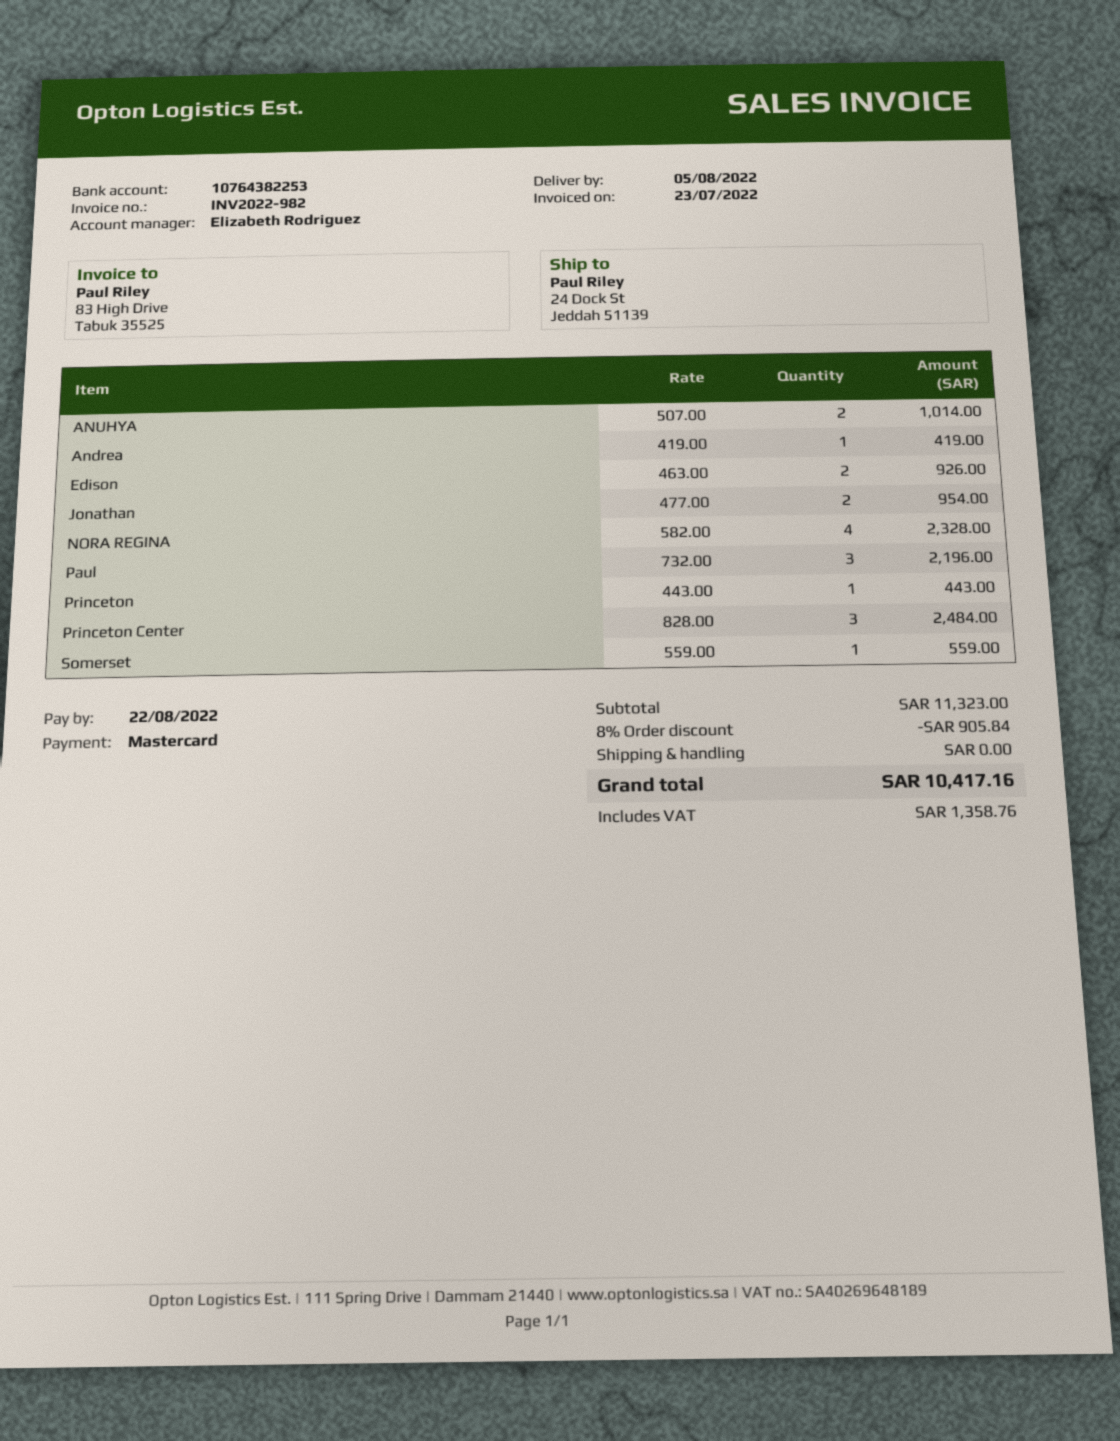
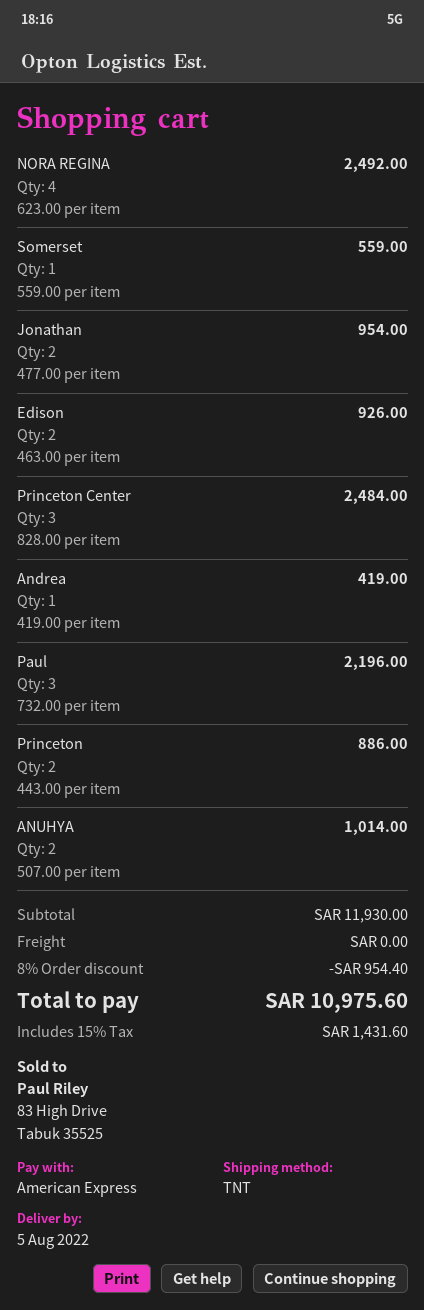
payment method: Mastercard -> American Express
NORA REGINA: 4 x 582.00 = 2328.00 -> 4 x 623.00 = 2492.00
Princeton: 1 x 443.00 = 443.00 -> 2 x 443.00 = 886.00
subtotal: 11323.00 -> 11930.00
discount: 8% = 905.84 -> 8% = 954.40
tax: 1358.76 -> 1431.60
total: 10417.16 -> 10975.60

